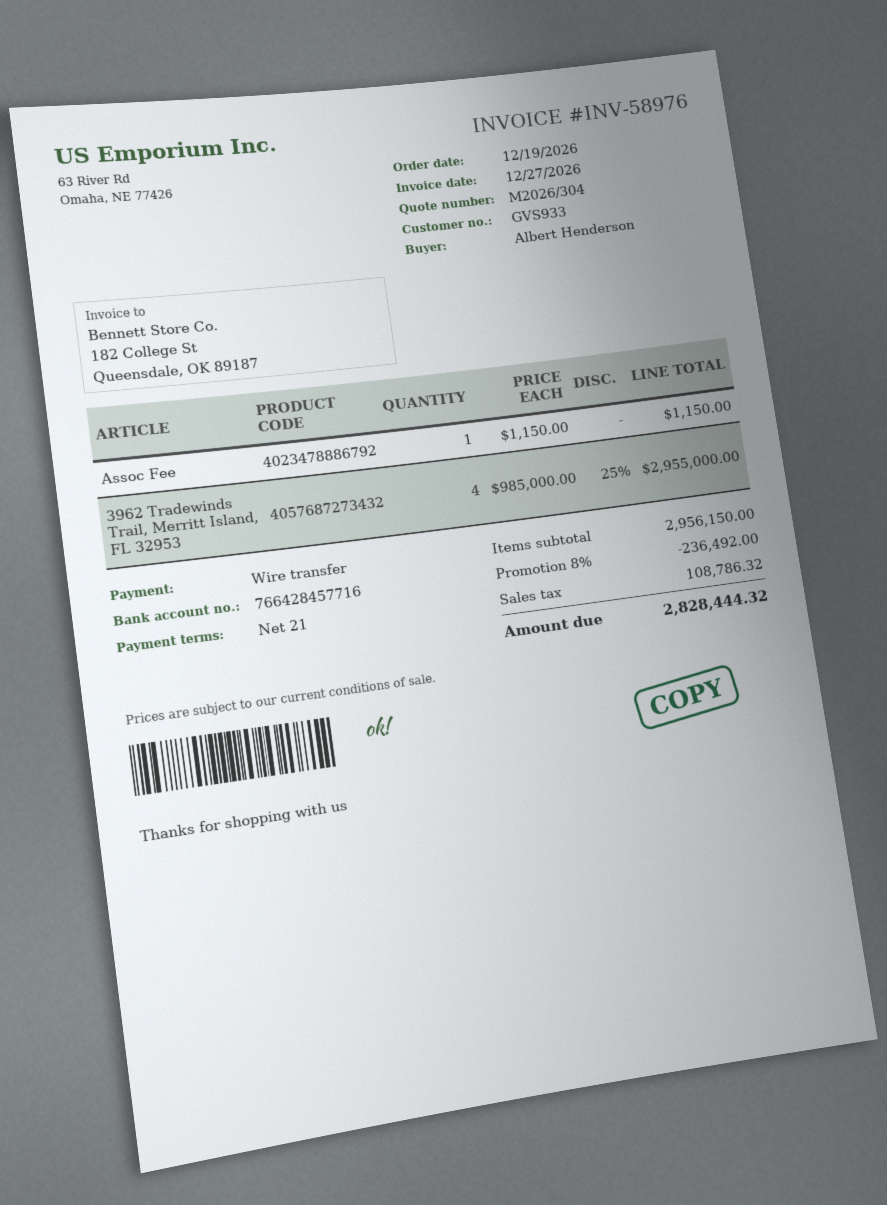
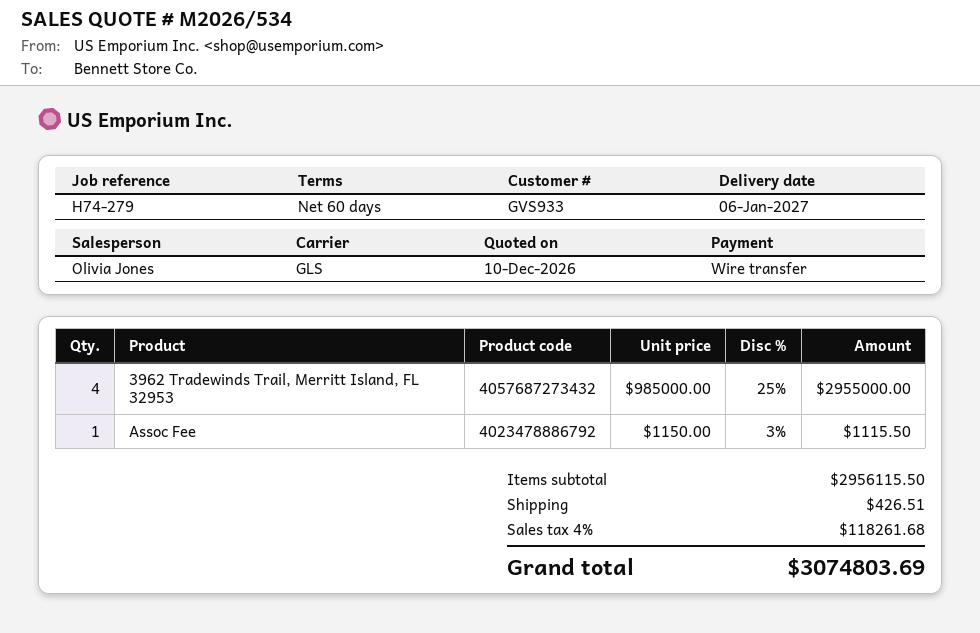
quote number: M2026/304 -> M2026/534
payment terms: 21 days -> 60 days
Assoc Fee: 1 x 1150.00 = 1150.00 -> 1 x 1150.00 - 3% = 1115.50
subtotal: 2956150.00 -> 2956115.50
discount: 8% = 236492.00 -> none
shipping: none -> 426.51
tax: 108786.32 -> 118261.68
total: 2828444.32 -> 3074803.69

